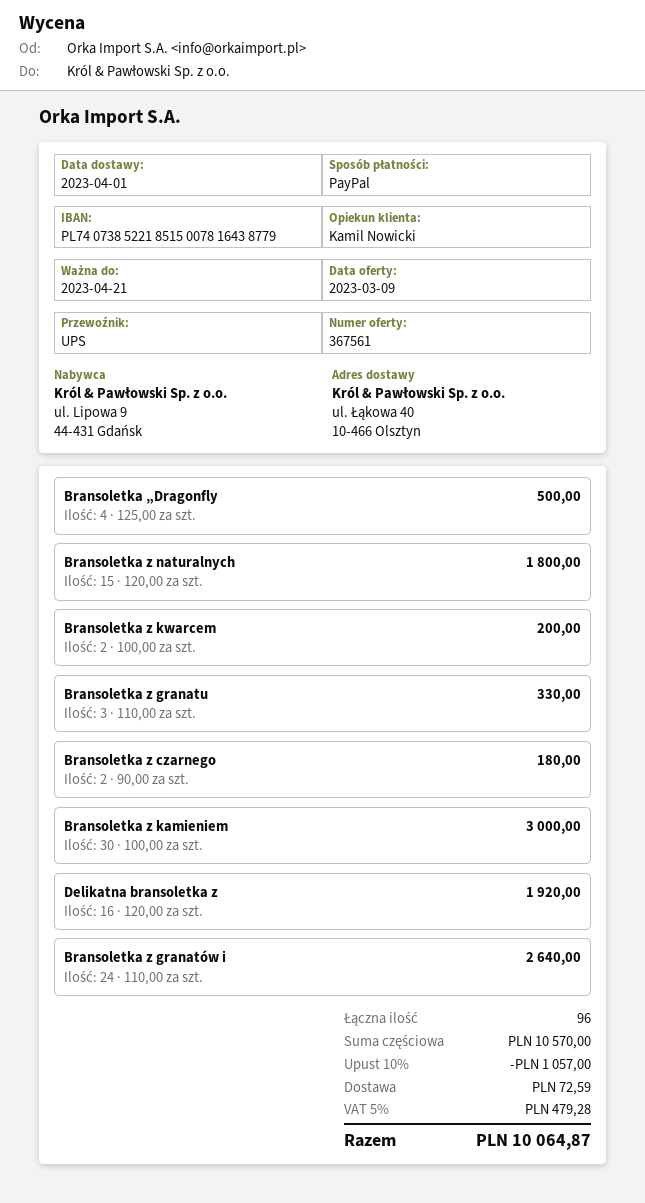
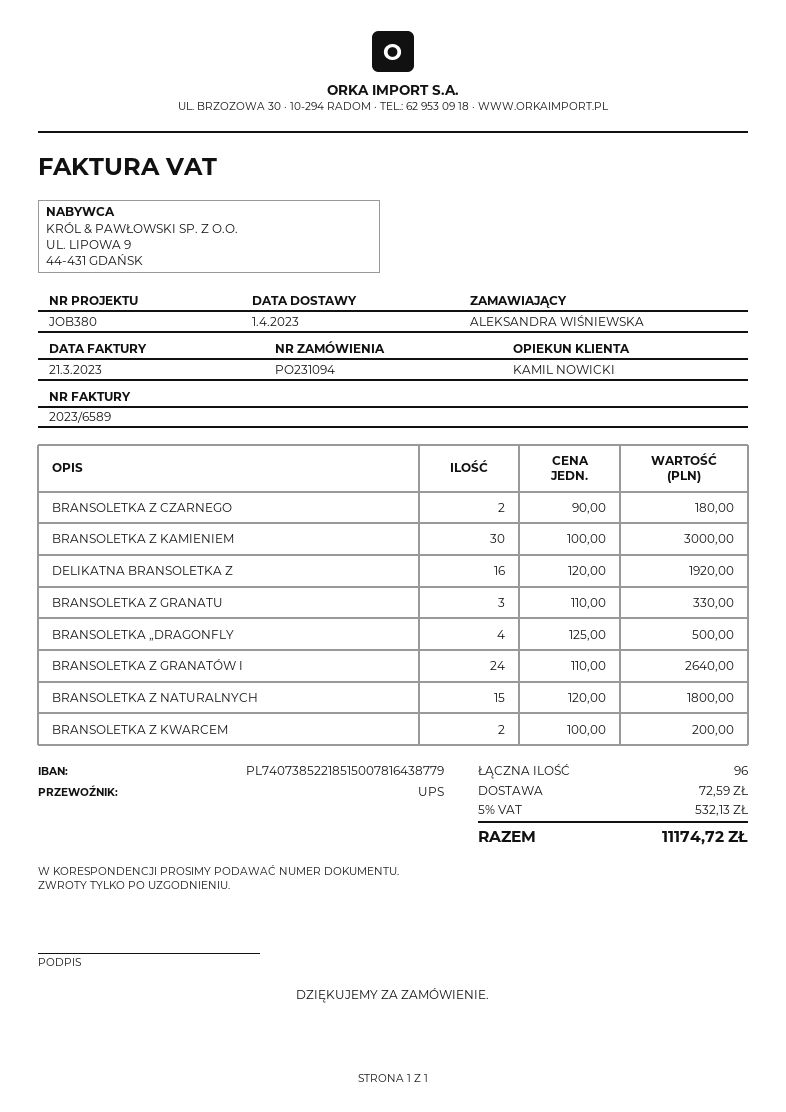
discount: 10% = 1057.00 -> none
tax: 5% = 479.28 -> 5% = 532.13
total: 10064.87 -> 11174.72

